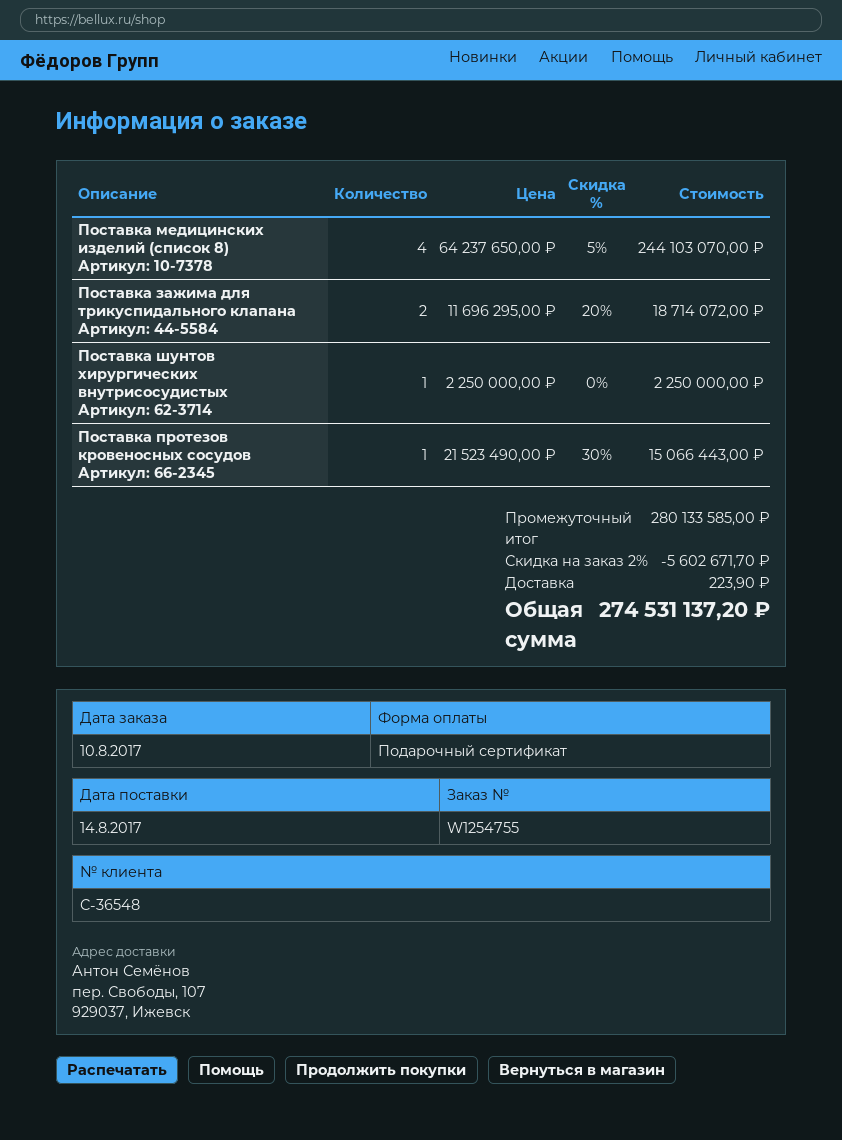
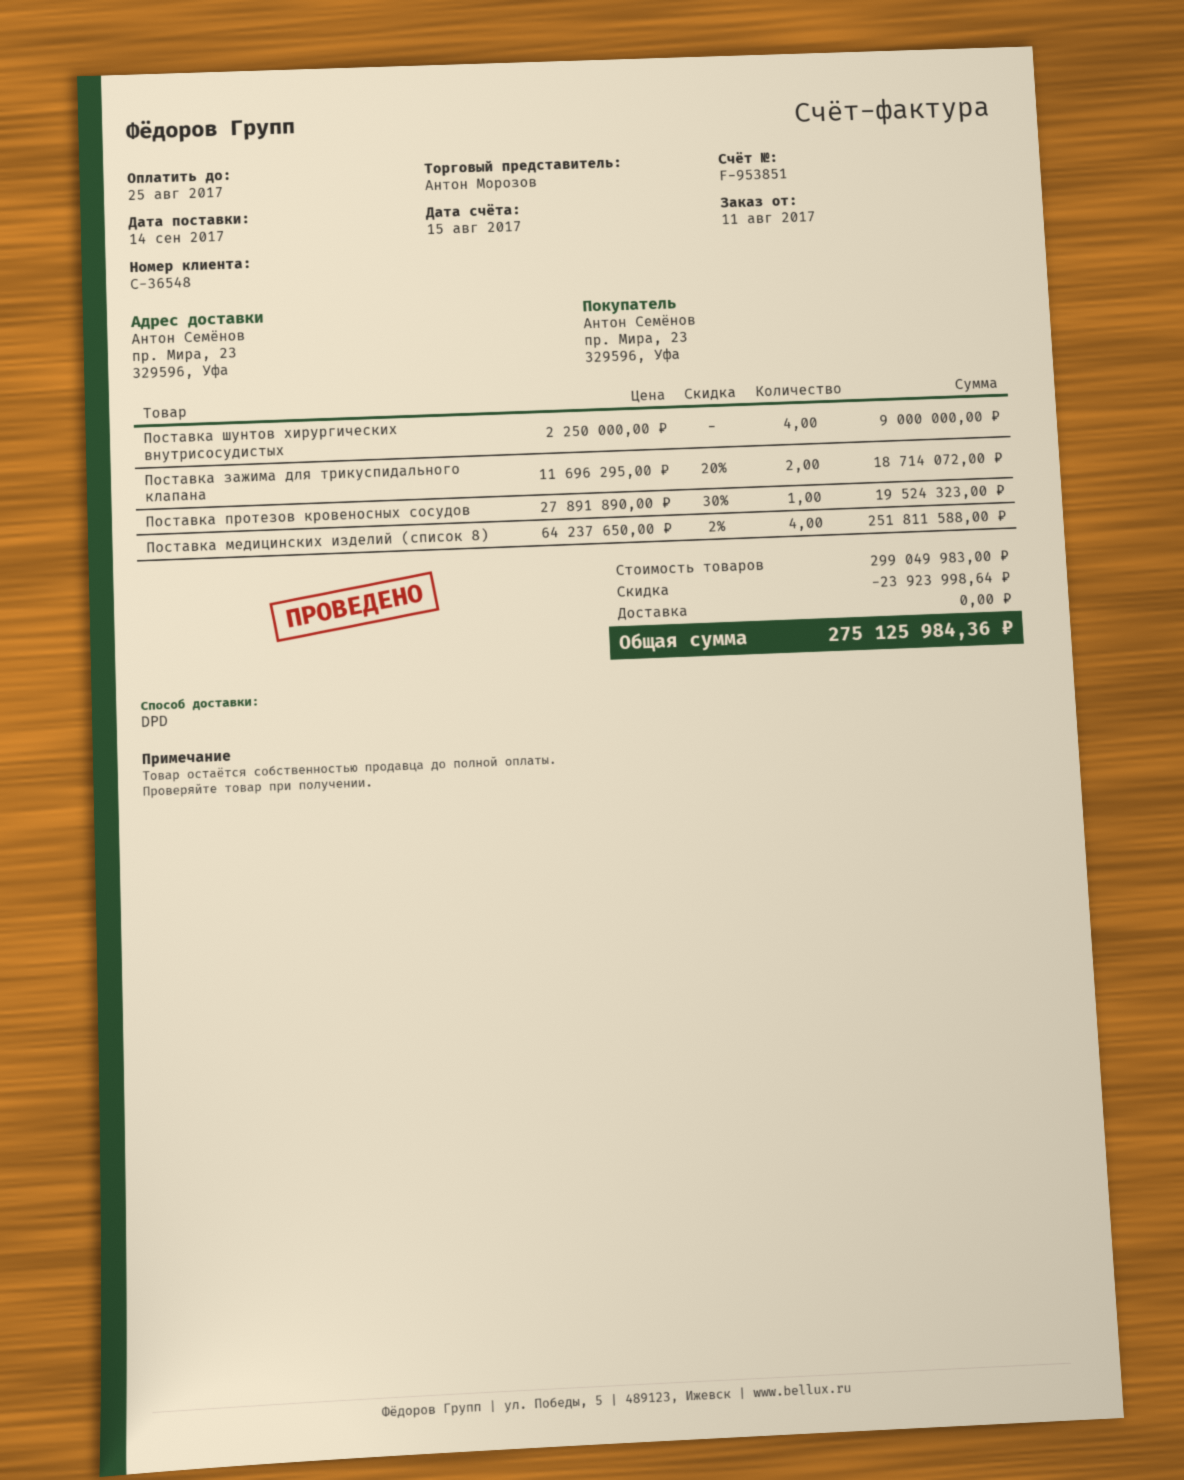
order date: 2017-08-10 -> 2017-08-11
delivery date: 2017-08-14 -> 2017-09-14
ship to: пер. Свободы, 107, 929037, Ижевск -> пр. Мира, 23, 329596, Уфа
Поставка медицинских изделий (список 8): 4 x 64237650.00 - 5% = 244103070.00 -> 4 x 64237650.00 - 2% = 251811588.00
Поставка шунтов хирургических внутрисосудистых: 1 x 2250000.00 = 2250000.00 -> 4 x 2250000.00 = 9000000.00
Поставка протезов кровеносных сосудов: 1 x 21523490.00 - 30% = 15066443.00 -> 1 x 27891890.00 - 30% = 19524323.00
subtotal: 280133585.00 -> 299049983.00
discount: 5602671.70 -> 23923998.64
shipping: 223.90 -> 0.00
total: 274531137.20 -> 275125984.36

